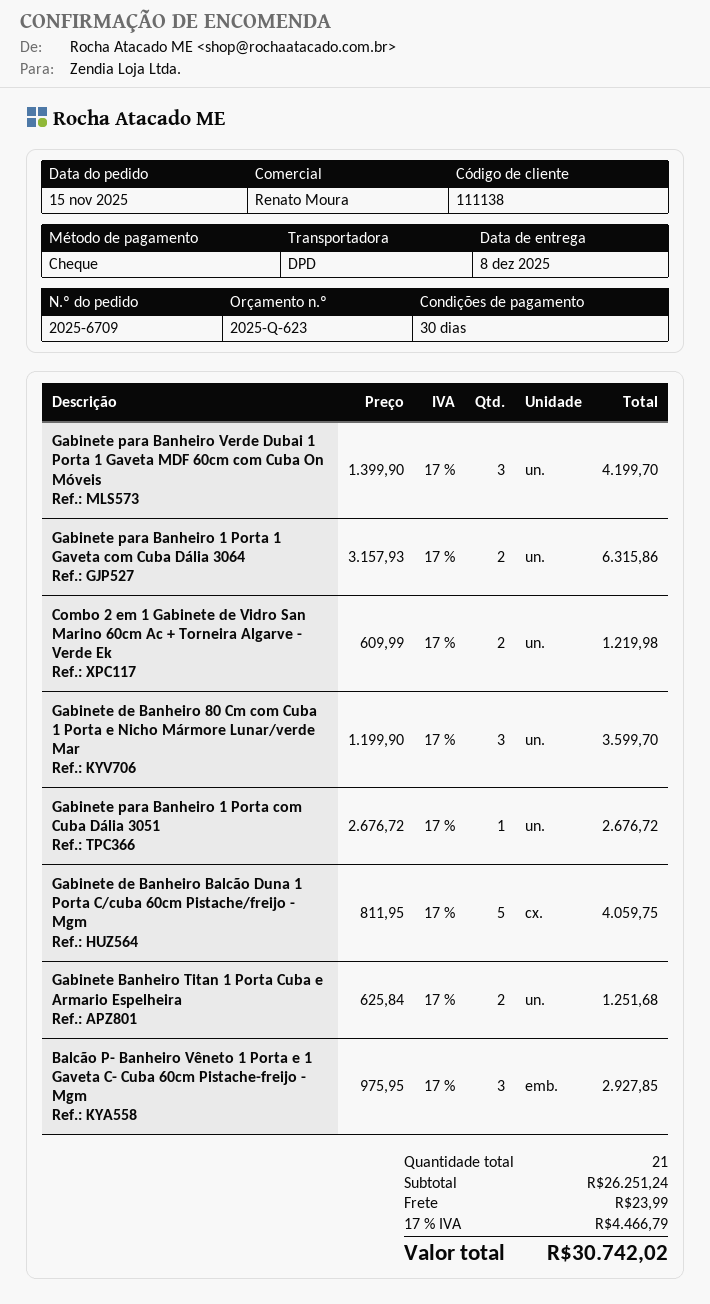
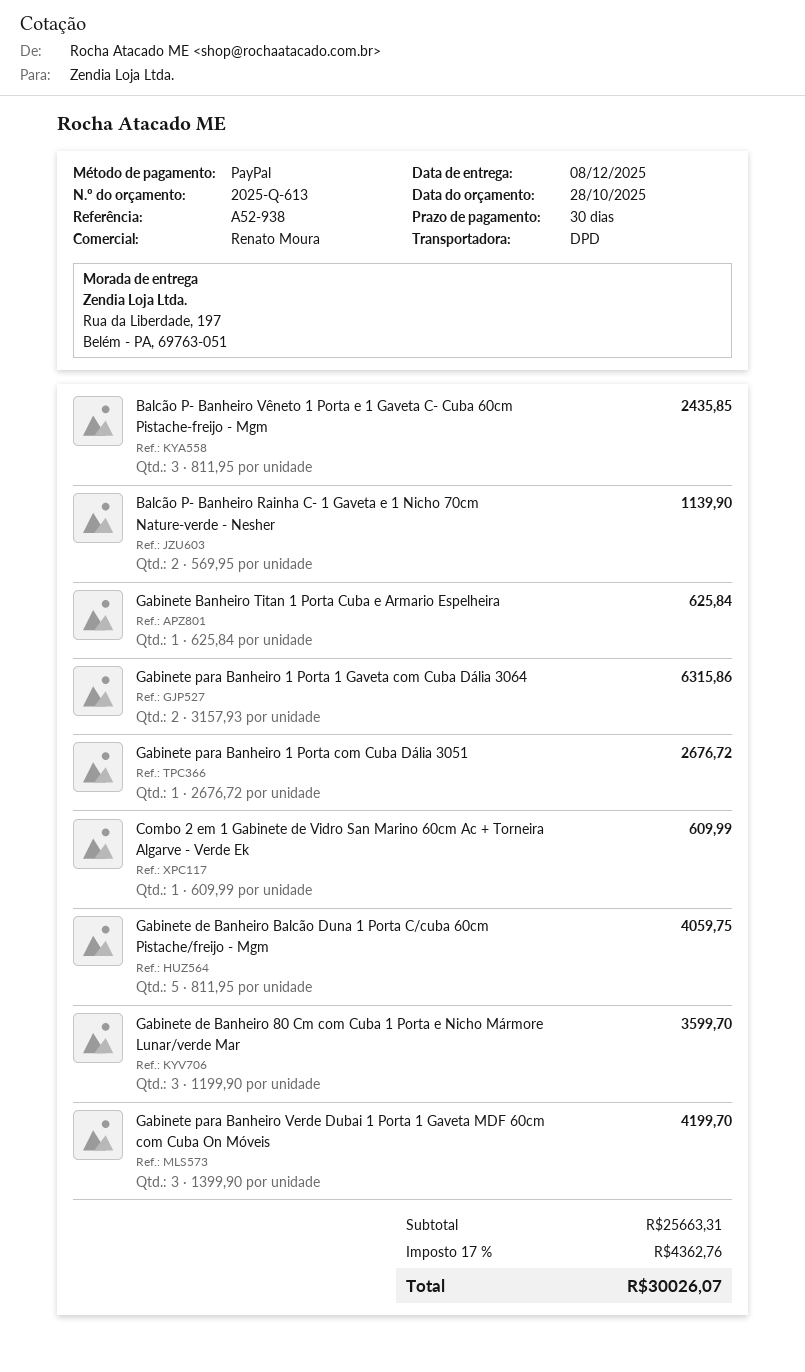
quote number: 2025-Q-623 -> 2025-Q-613
payment method: cheque -> PayPal
Combo 2 em 1 Gabinete de Vidro San Marino 60cm Ac + Torneira Algarve - Verde Ek: 2 x 609.99 = 1219.98 -> 1 x 609.99 = 609.99
Gabinete Banheiro Titan 1 Porta Cuba e Armario Espelheira: 2 x 625.84 = 1251.68 -> 1 x 625.84 = 625.84
Balcão P- Banheiro Vêneto 1 Porta e 1 Gaveta C- Cuba 60cm Pistache-freijo - Mgm: 3 x 975.95 = 2927.85 -> 3 x 811.95 = 2435.85
Balcão P- Banheiro Rainha C- 1 Gaveta e 1 Nicho 70cm Nature-verde - Nesher: none -> 2 x 569.95 = 1139.90
subtotal: 26251.24 -> 25663.31
shipping: 23.99 -> none
tax: 17% = 4466.79 -> 17% = 4362.76
total: 30742.02 -> 30026.07

